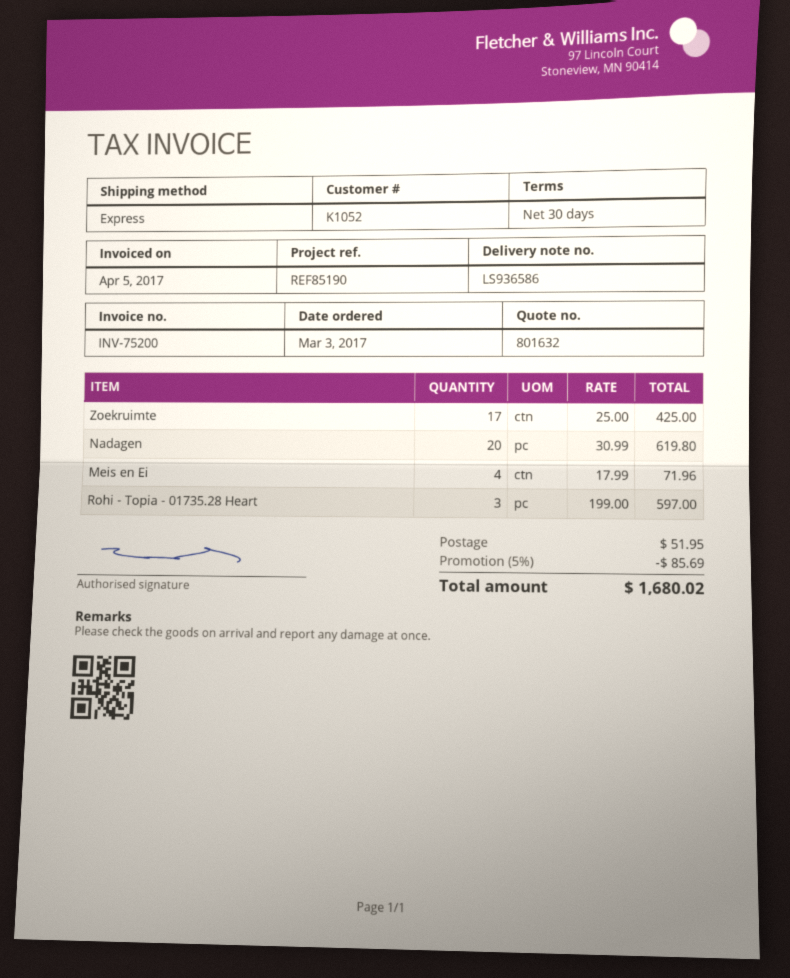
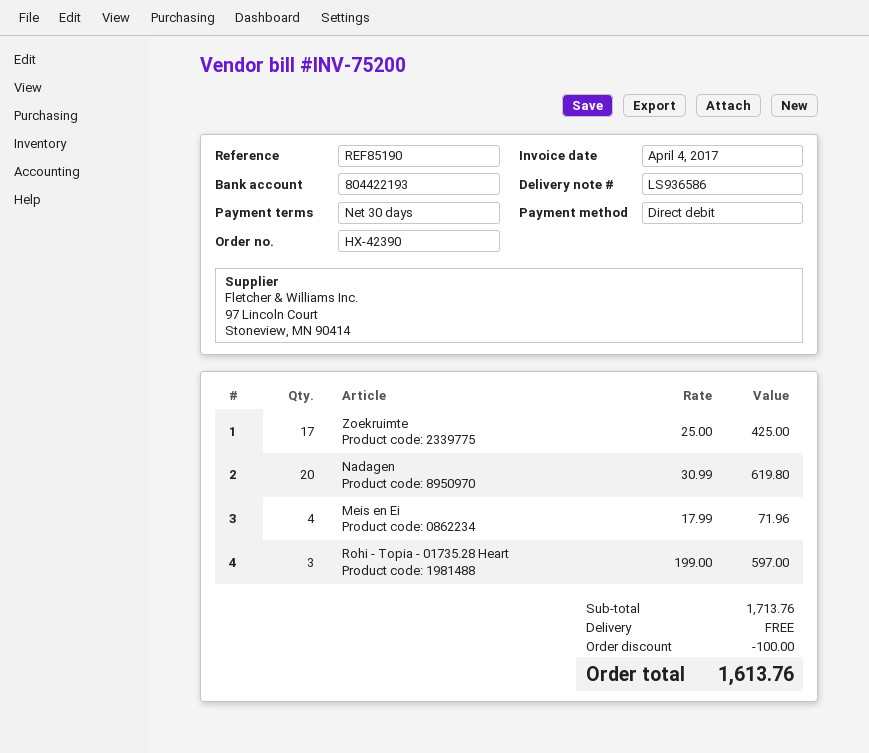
invoice date: 2017-04-05 -> 2017-04-04
discount: 85.69 -> 100.00
shipping: 51.95 -> 0.00
total: 1680.02 -> 1613.76

